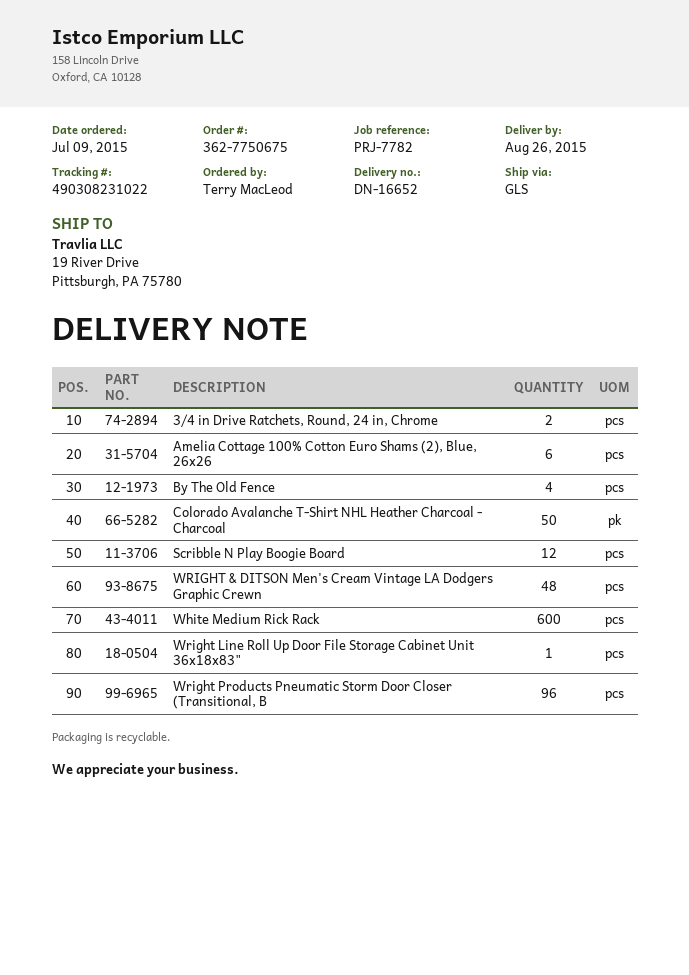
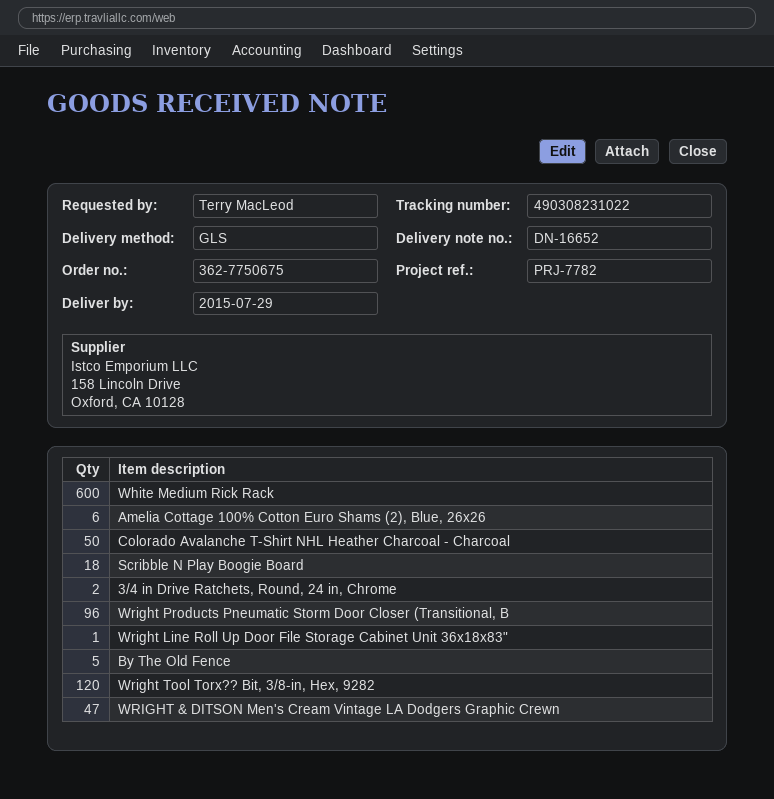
delivery date: 2015-08-26 -> 2015-07-29
By The Old Fence: 4 -> 5
Scribble N Play Boogie Board: 12 -> 18
WRIGHT & DITSON Men's Cream Vintage LA Dodgers Graphic Crewn: 48 -> 47
Wright Tool Torx?? Bit, 3/8-in, Hex, 9282: none -> 120

